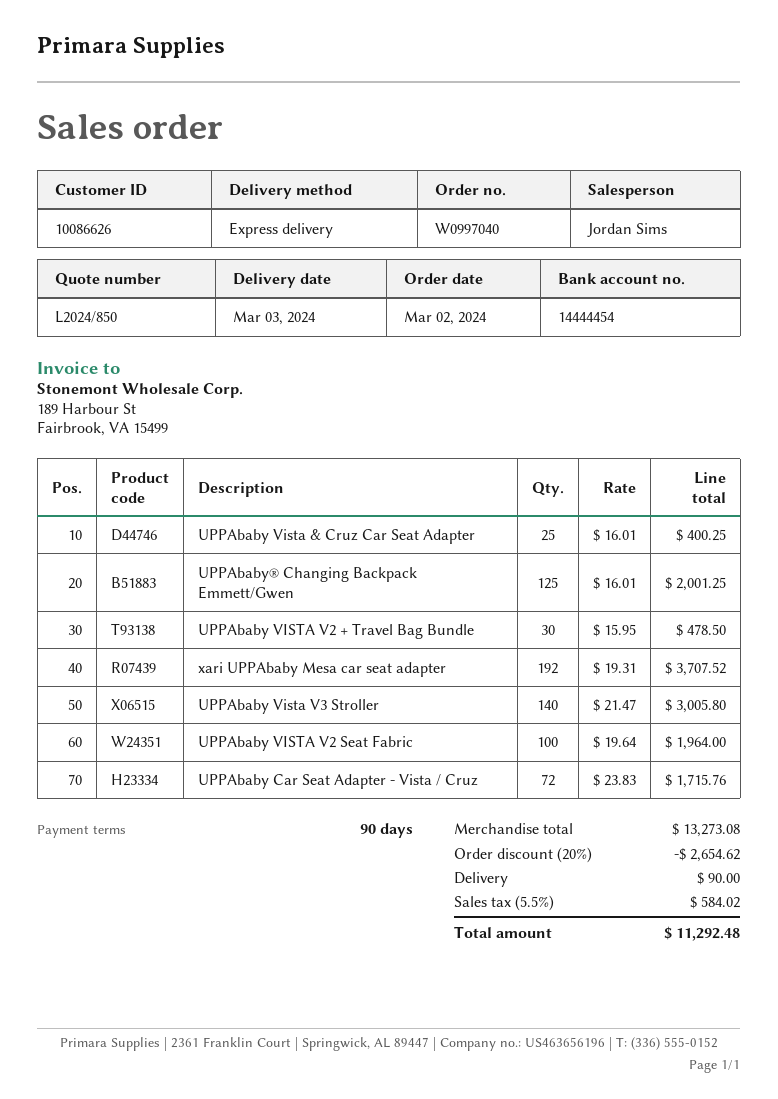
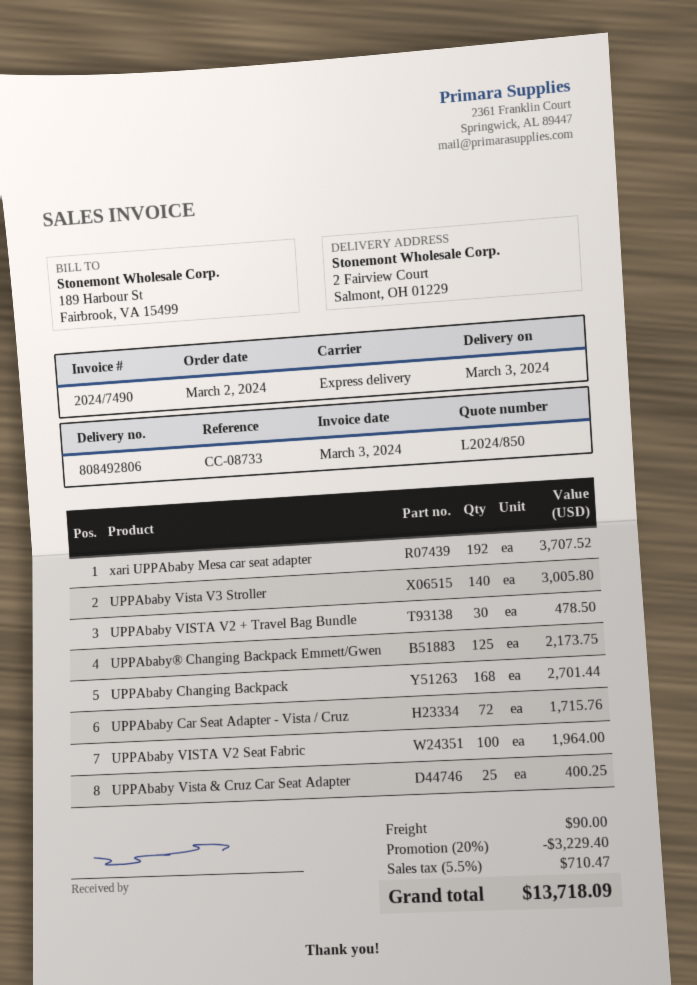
UPPAbaby® Changing Backpack Emmett/Gwen: 125 for 2001.25 -> 125 for 2173.75
UPPAbaby Changing Backpack: none -> 168 for 2701.44
discount: 20% = 2654.62 -> 20% = 3229.40
tax: 5.5% = 584.02 -> 5.5% = 710.47
total: 11292.48 -> 13718.09

